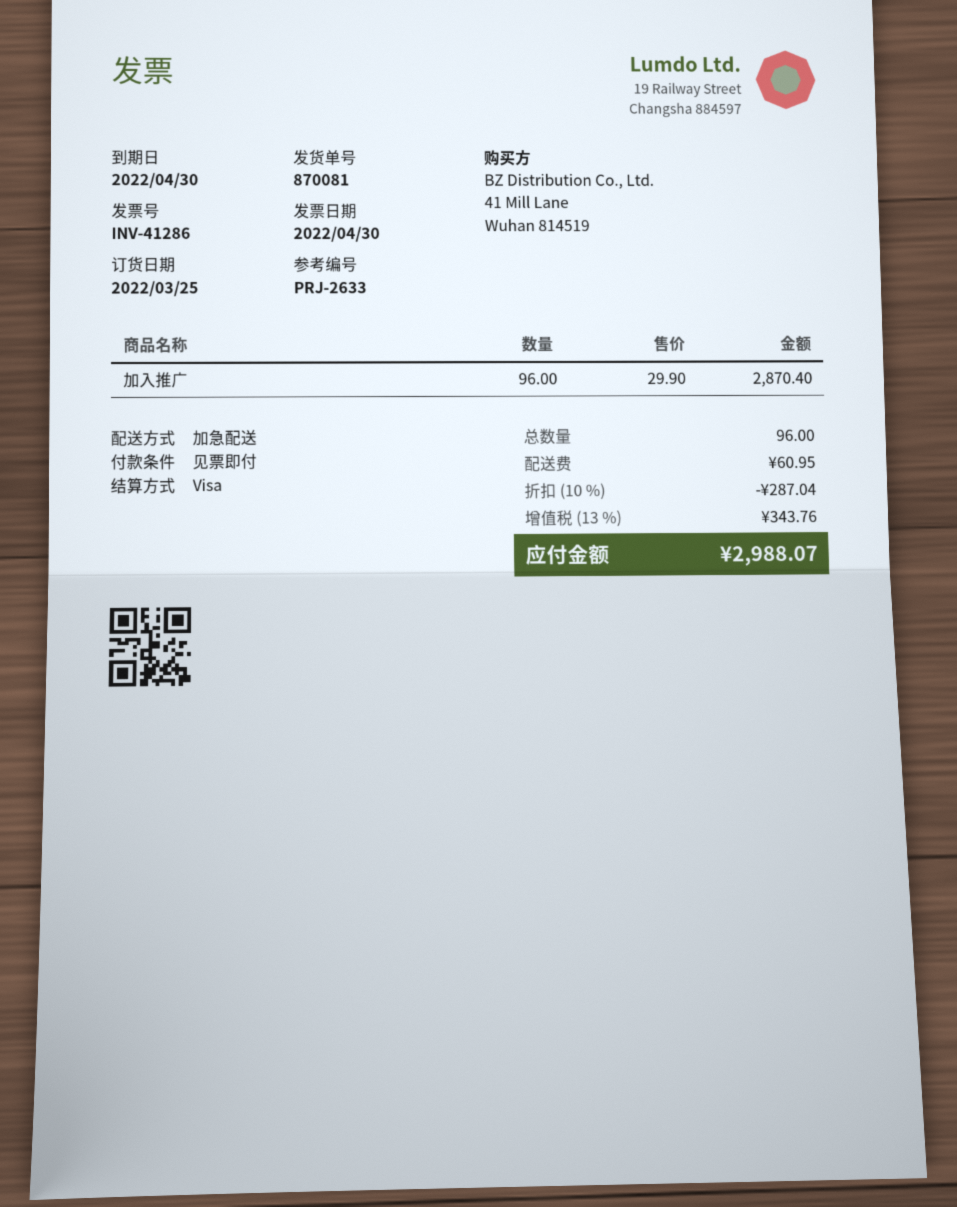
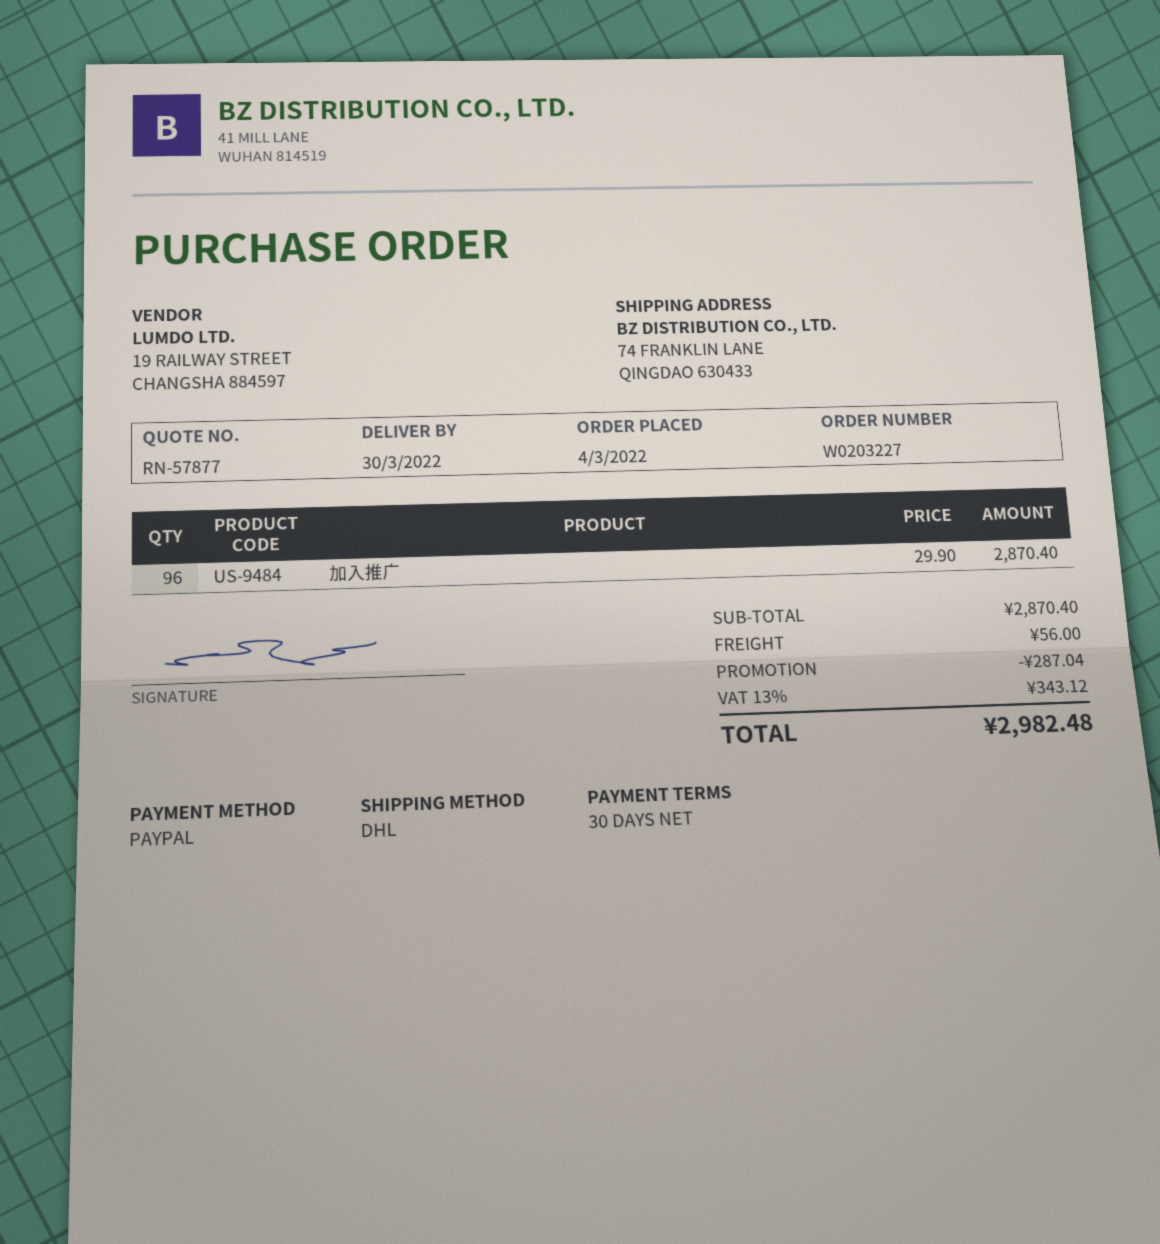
order date: 2022-03-25 -> 2022-03-04
payment terms: on receipt -> 30 days
payment method: Visa -> PayPal
shipping method: express -> DHL
shipping: 60.95 -> 56.00
tax: 13% = 343.76 -> 13% = 343.12
total: 2988.07 -> 2982.48

